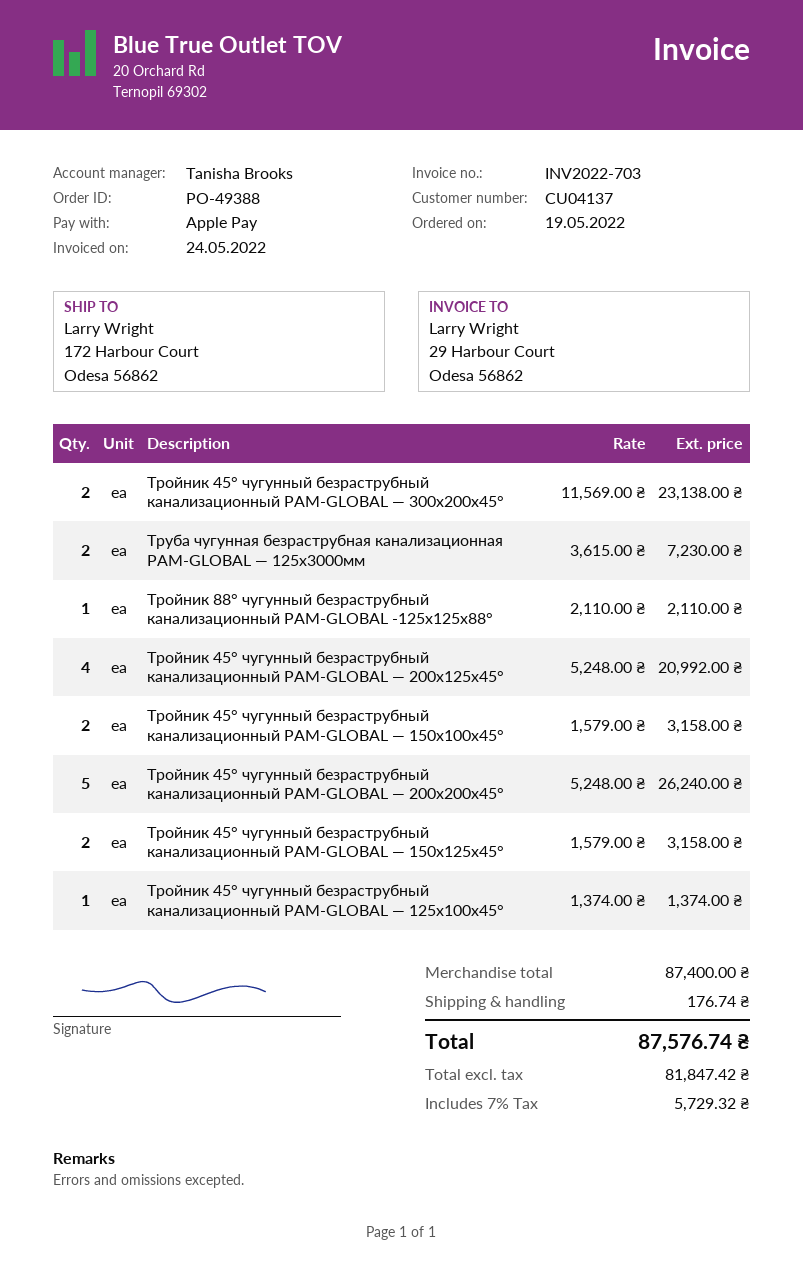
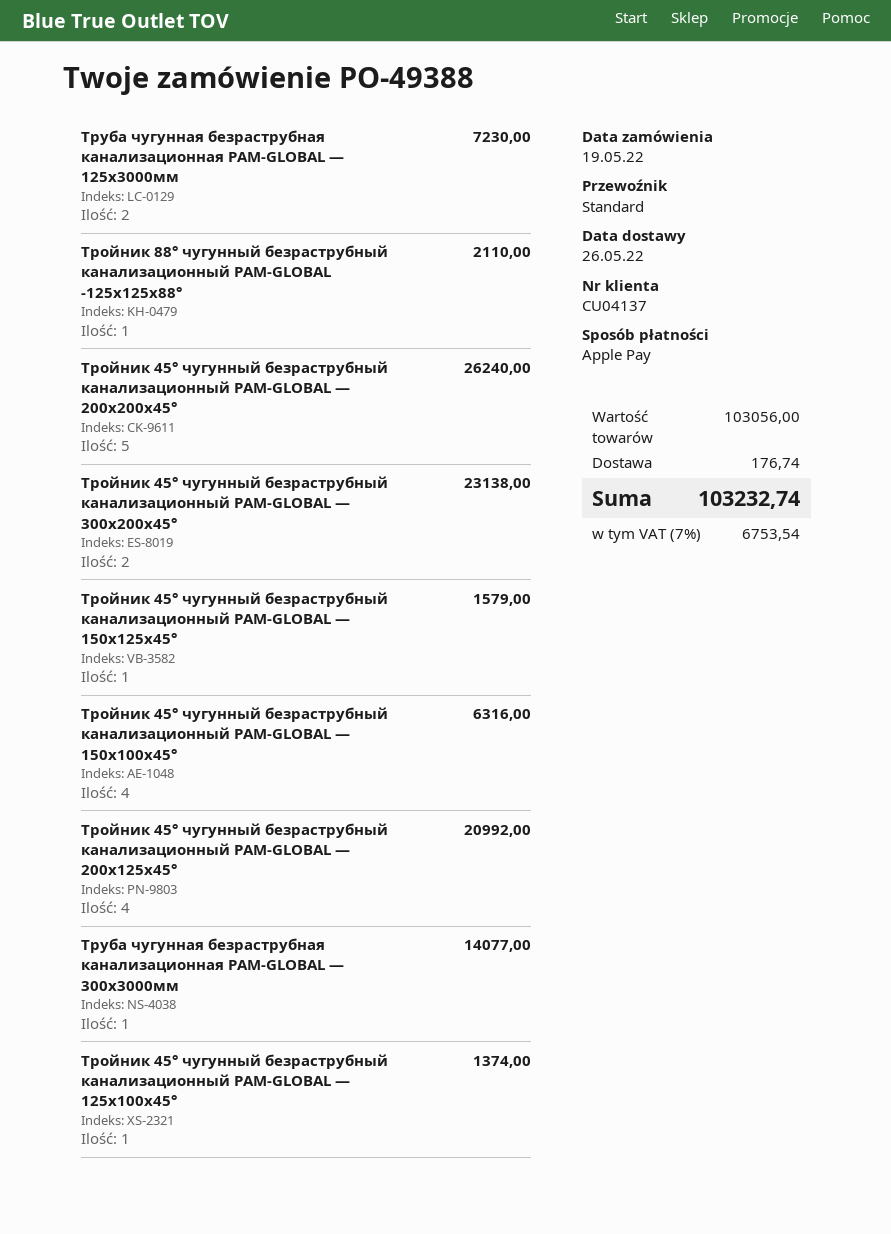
Тройник 45° чугунный безраструбный канализационный PAM-GLOBAL — 150х100х45°: 2 for 3158.00 -> 4 for 6316.00
Тройник 45° чугунный безраструбный канализационный PAM-GLOBAL — 150х125х45°: 2 for 3158.00 -> 1 for 1579.00
Труба чугунная безраструбная канализационная PAM-GLOBAL — 300х3000мм: none -> 1 for 14077.00
subtotal: 87400.00 -> 103056.00
tax: 7% = 5729.32 -> 7% = 6753.54
total: 87576.74 -> 103232.74

